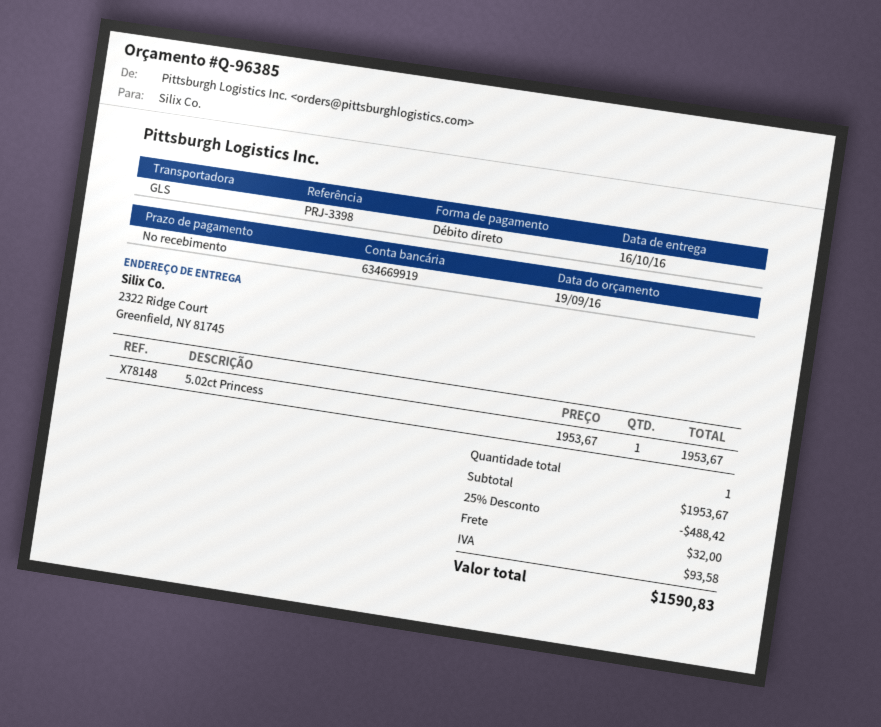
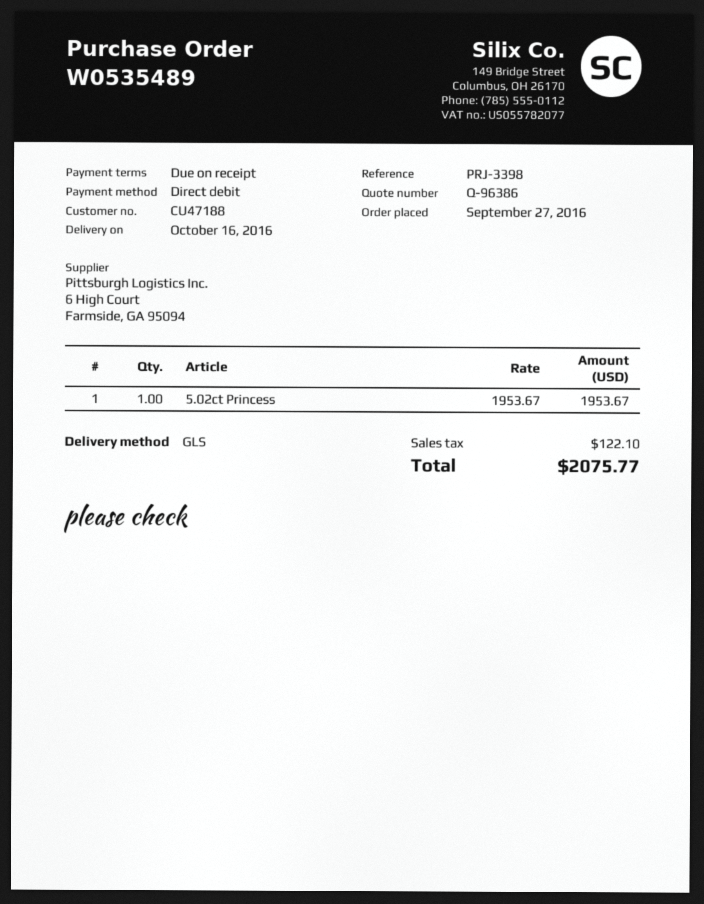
quote number: Q-96385 -> Q-96386
discount: 25% = 488.42 -> none
shipping: 32.00 -> none
tax: 93.58 -> 122.10
total: 1590.83 -> 2075.77

